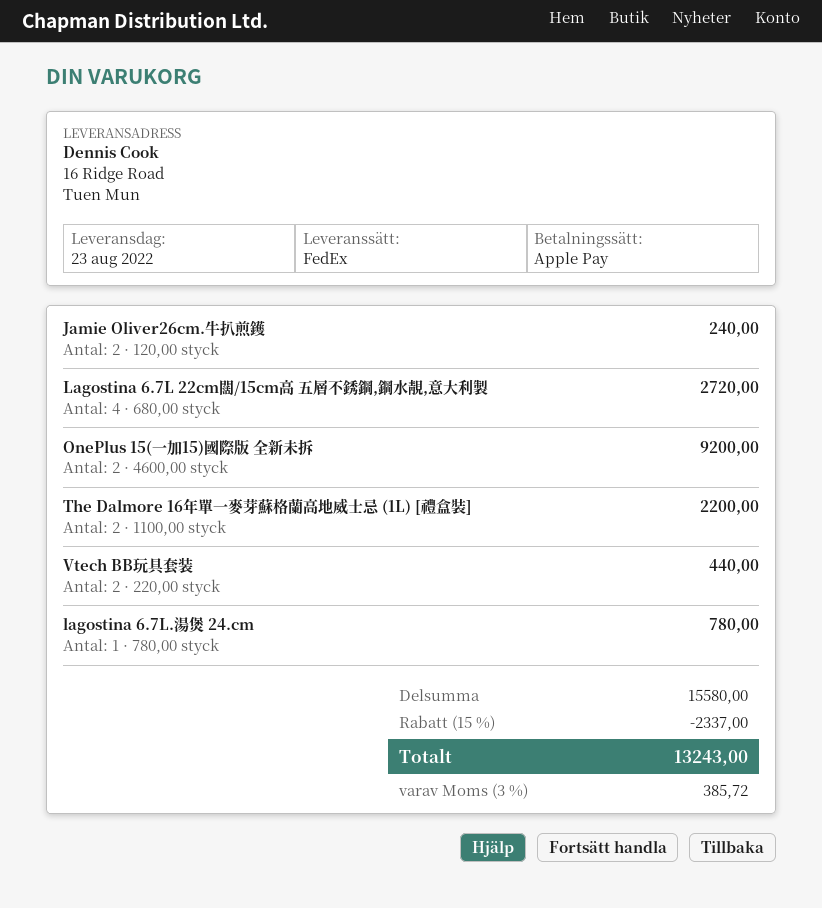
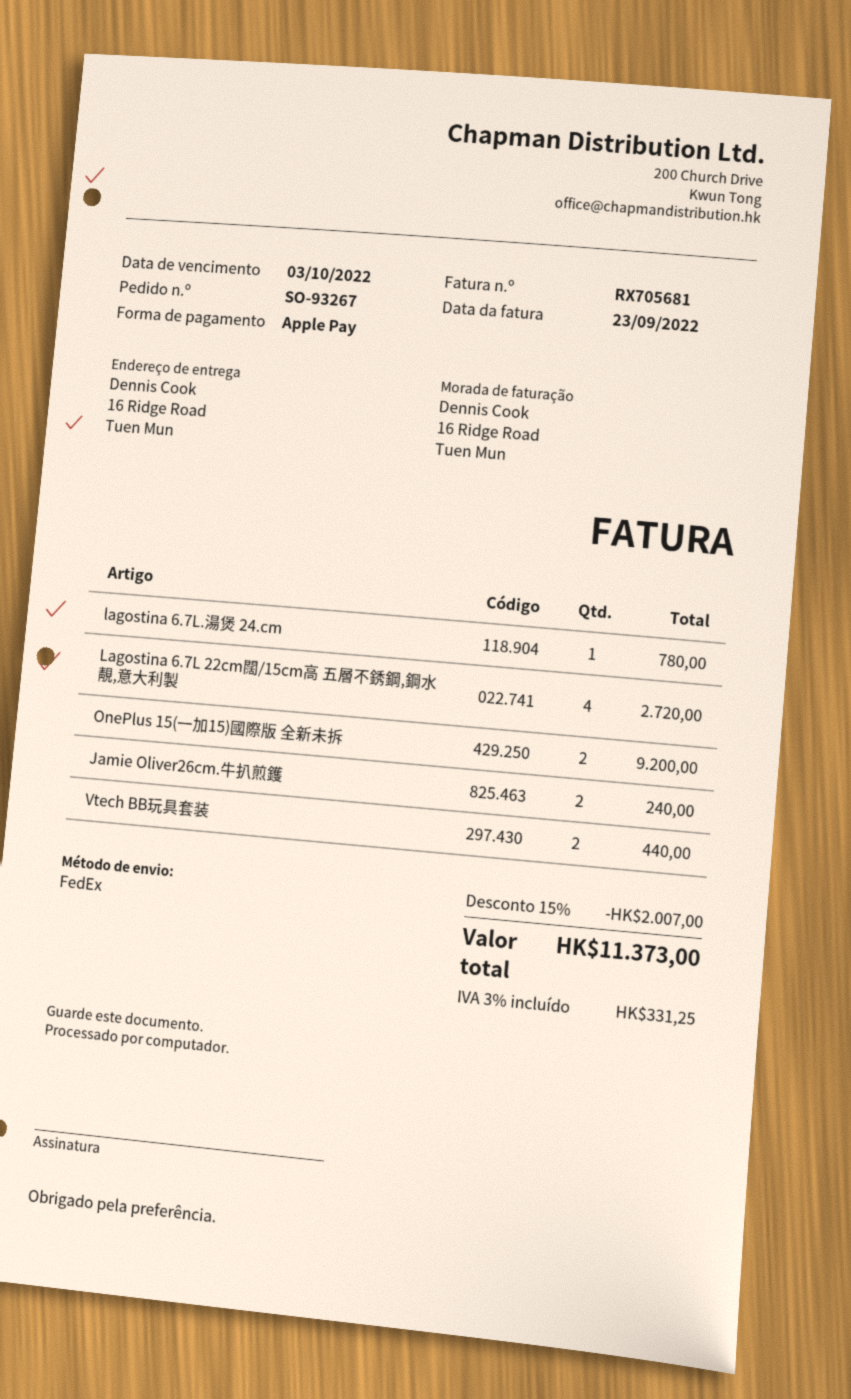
The Dalmore 16年單一麥芽蘇格蘭高地威士忌 (1L) [禮盒裝]: 2 for 2200.00 -> none
discount: 15% = 2337.00 -> 15% = 2007.00
tax: 3% = 385.72 -> 3% = 331.25
total: 13243.00 -> 11373.00

